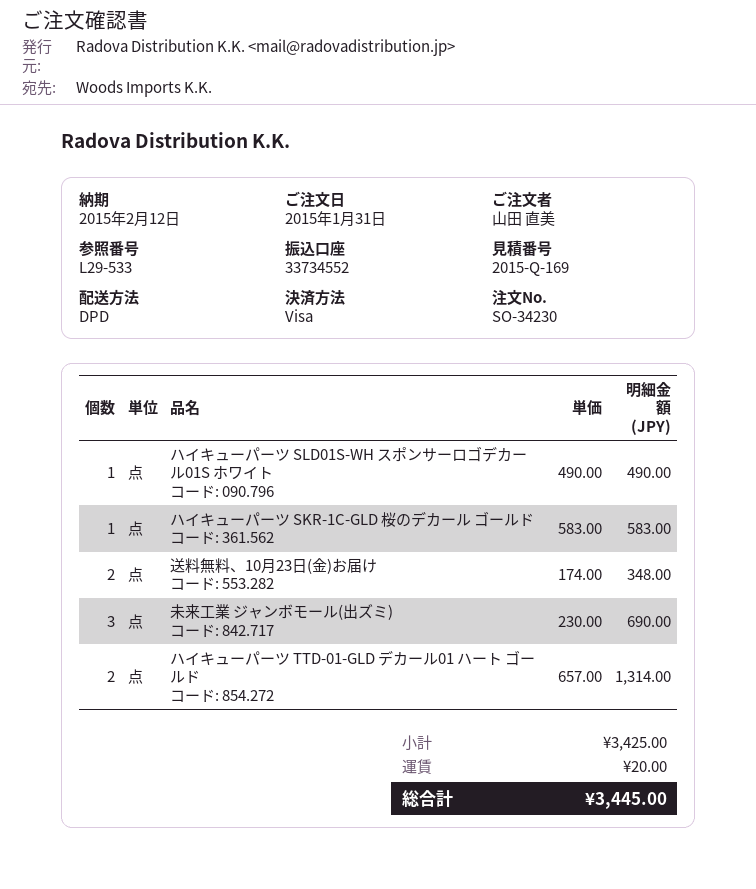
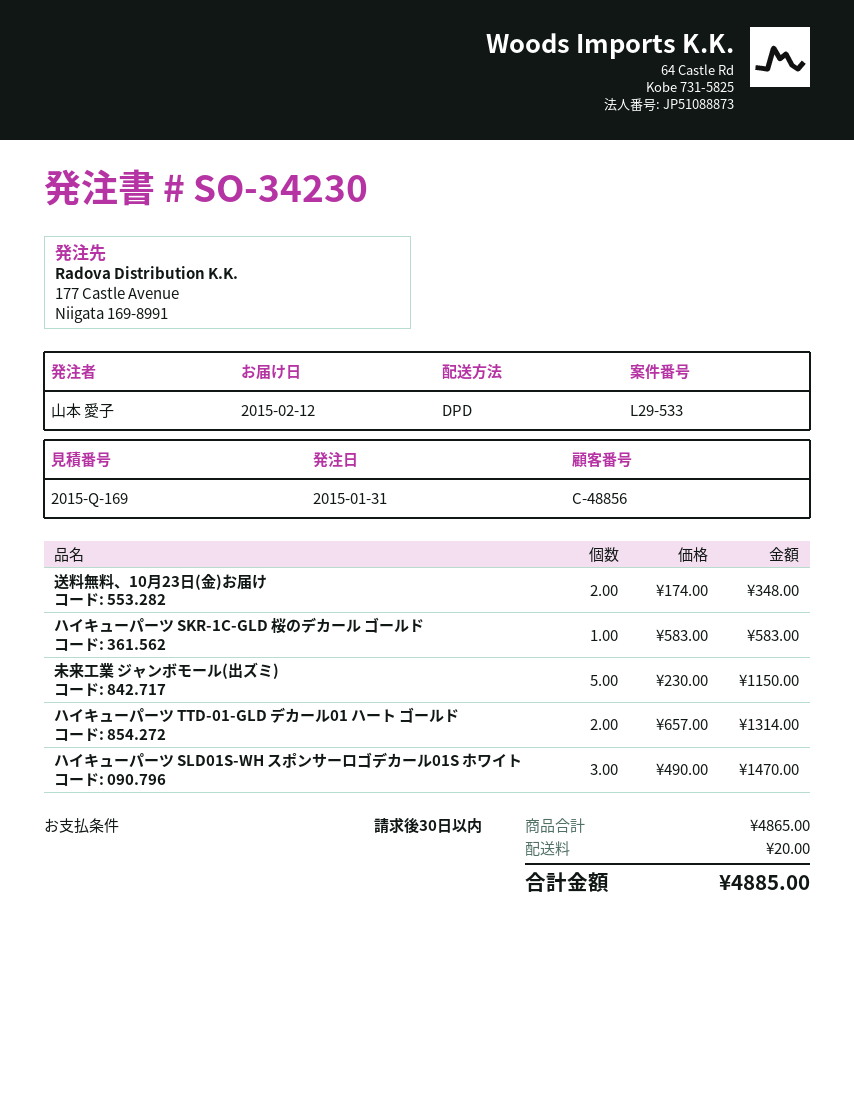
ordered by: 山田 直美 -> 山本 愛子
ハイキューパーツ SLD01S-WH スポンサーロゴデカール01S ホワイト: 1 x 490.00 = 490.00 -> 3 x 490.00 = 1470.00
未来工業 ジャンボモール(出ズミ): 3 x 230.00 = 690.00 -> 5 x 230.00 = 1150.00
subtotal: 3425.00 -> 4865.00
total: 3445.00 -> 4885.00

